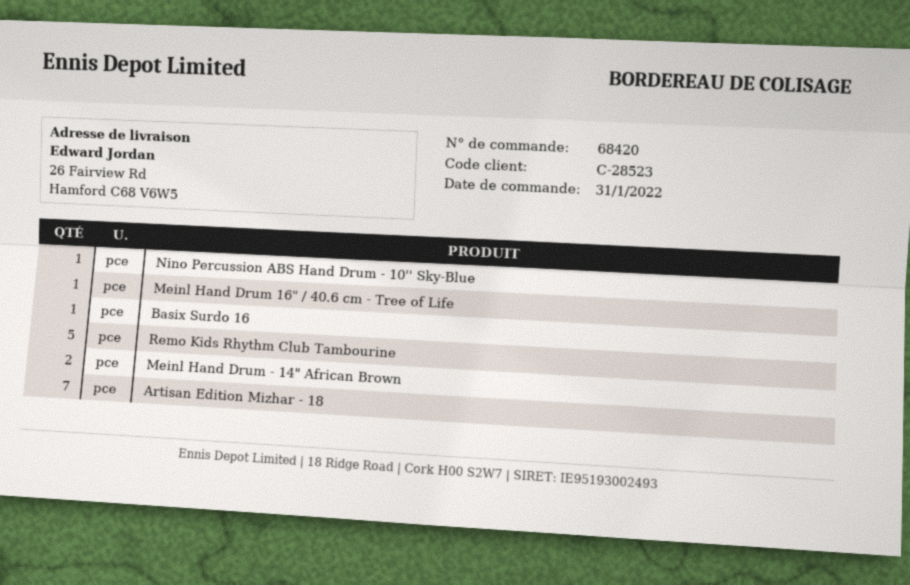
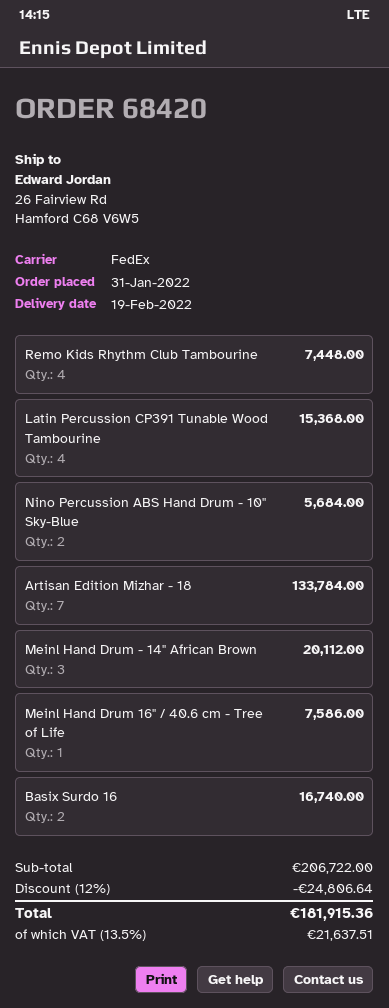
Nino Percussion ABS Hand Drum - 10'' Sky-Blue: 1 -> 2
Basix Surdo 16: 1 -> 2
Remo Kids Rhythm Club Tambourine: 5 -> 4
Meinl Hand Drum - 14" African Brown: 2 -> 3
Latin Percussion CP391 Tunable Wood Tambourine: none -> 4

